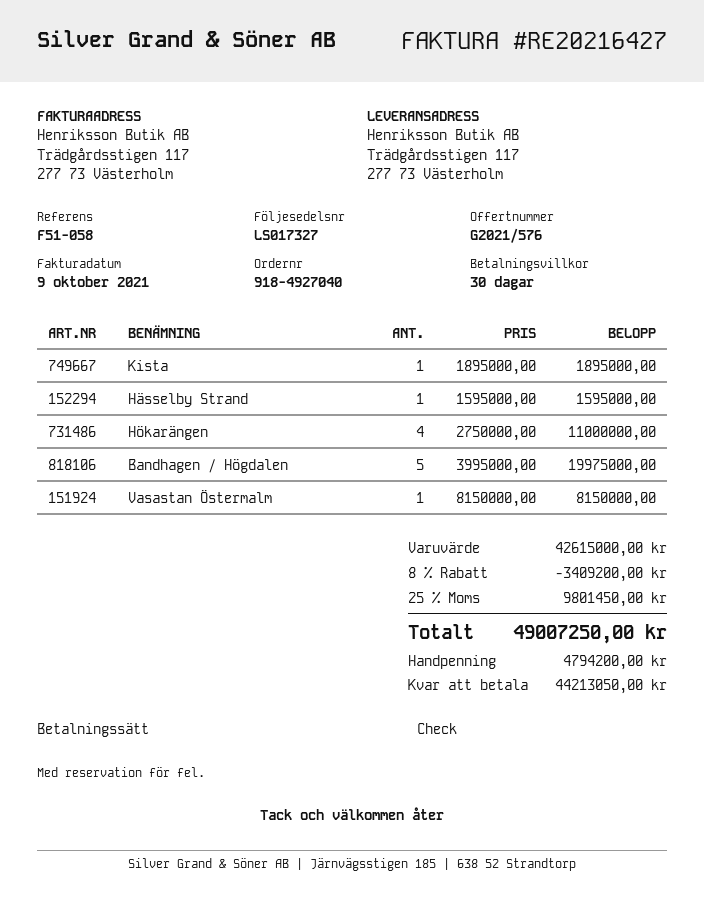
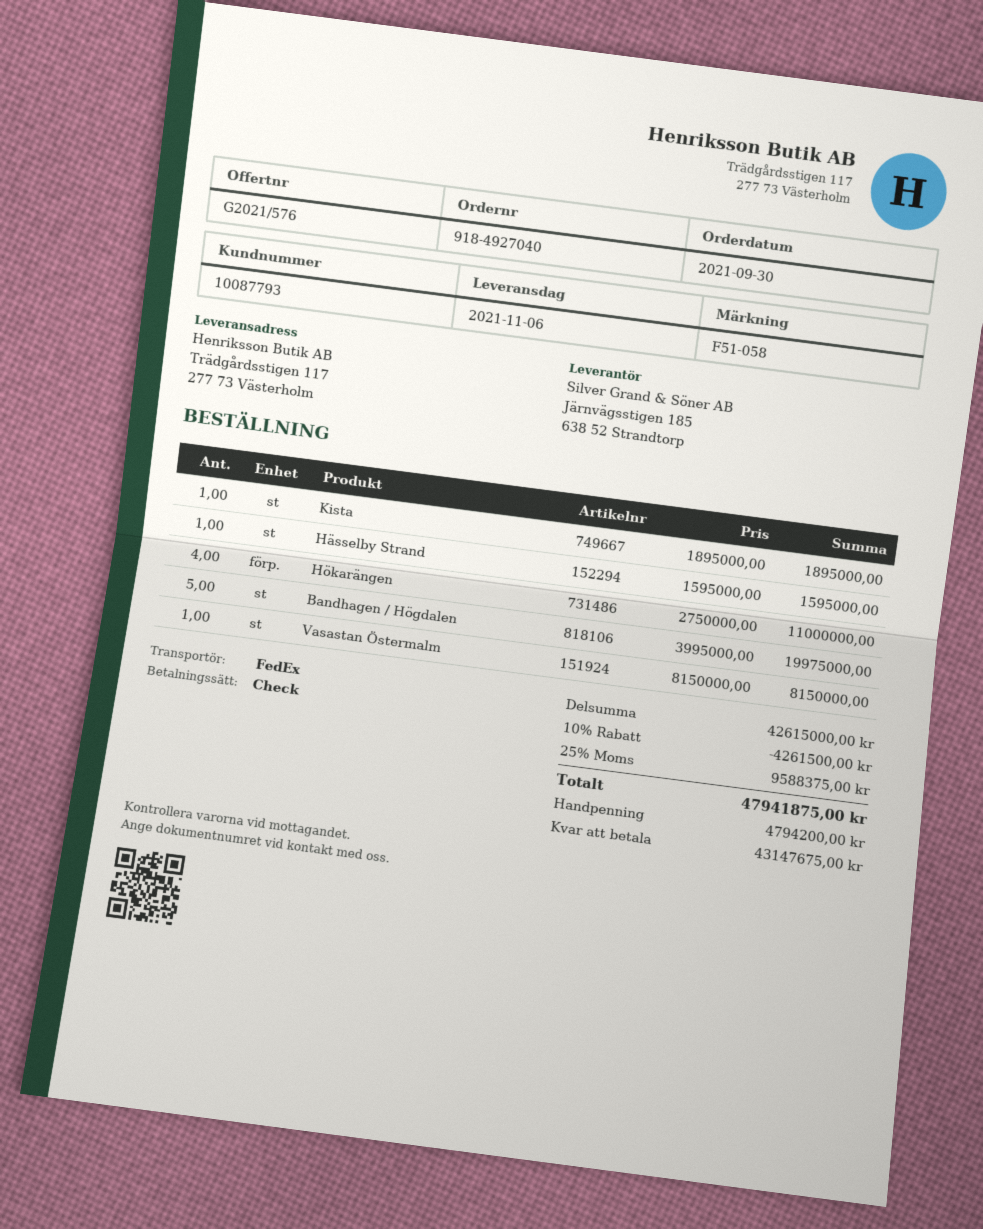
discount: 8% = 3409200.00 -> 10% = 4261500.00
tax: 25% = 9801450.00 -> 25% = 9588375.00
total: 49007250.00 -> 47941875.00
balance: 44213050.00 -> 43147675.00

